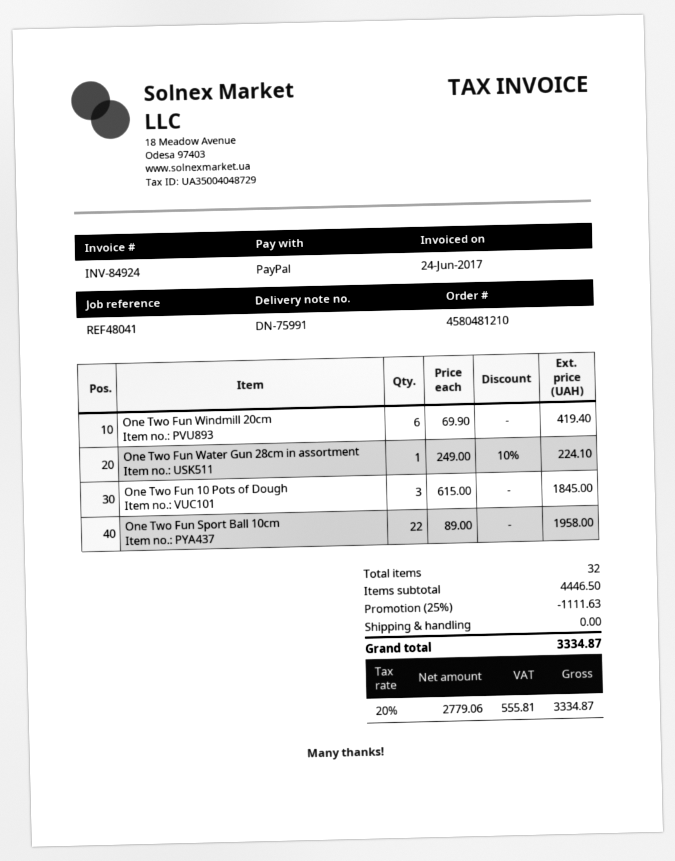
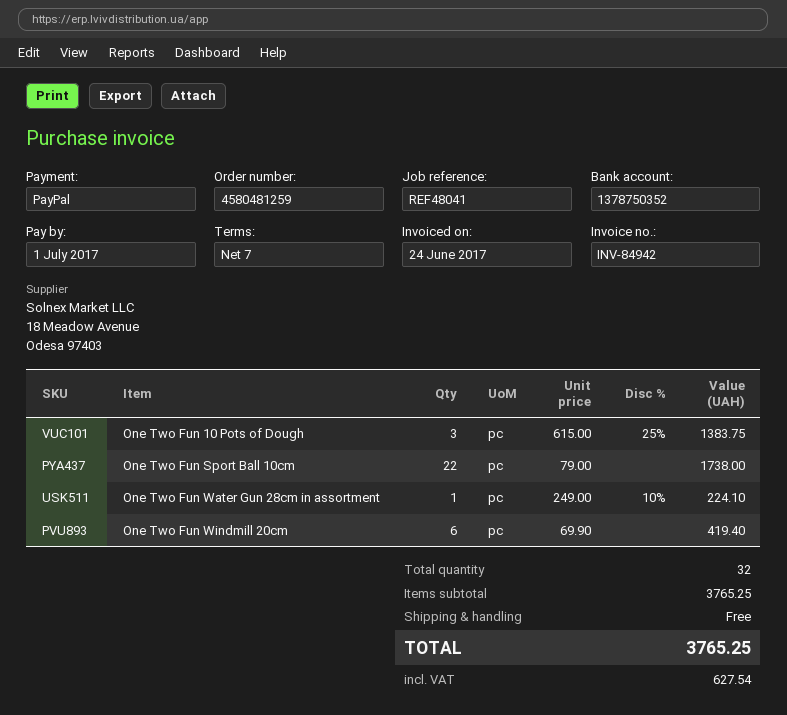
order number: 4580481210 -> 4580481259
invoice number: INV-84924 -> INV-84942
One Two Fun 10 Pots of Dough: 3 x 615.00 = 1845.00 -> 3 x 615.00 - 25% = 1383.75
One Two Fun Sport Ball 10cm: 22 x 89.00 = 1958.00 -> 22 x 79.00 = 1738.00
subtotal: 4446.50 -> 3765.25
discount: 25% = 1111.63 -> none
tax: 555.81 -> 627.54
total: 3334.87 -> 3765.25

